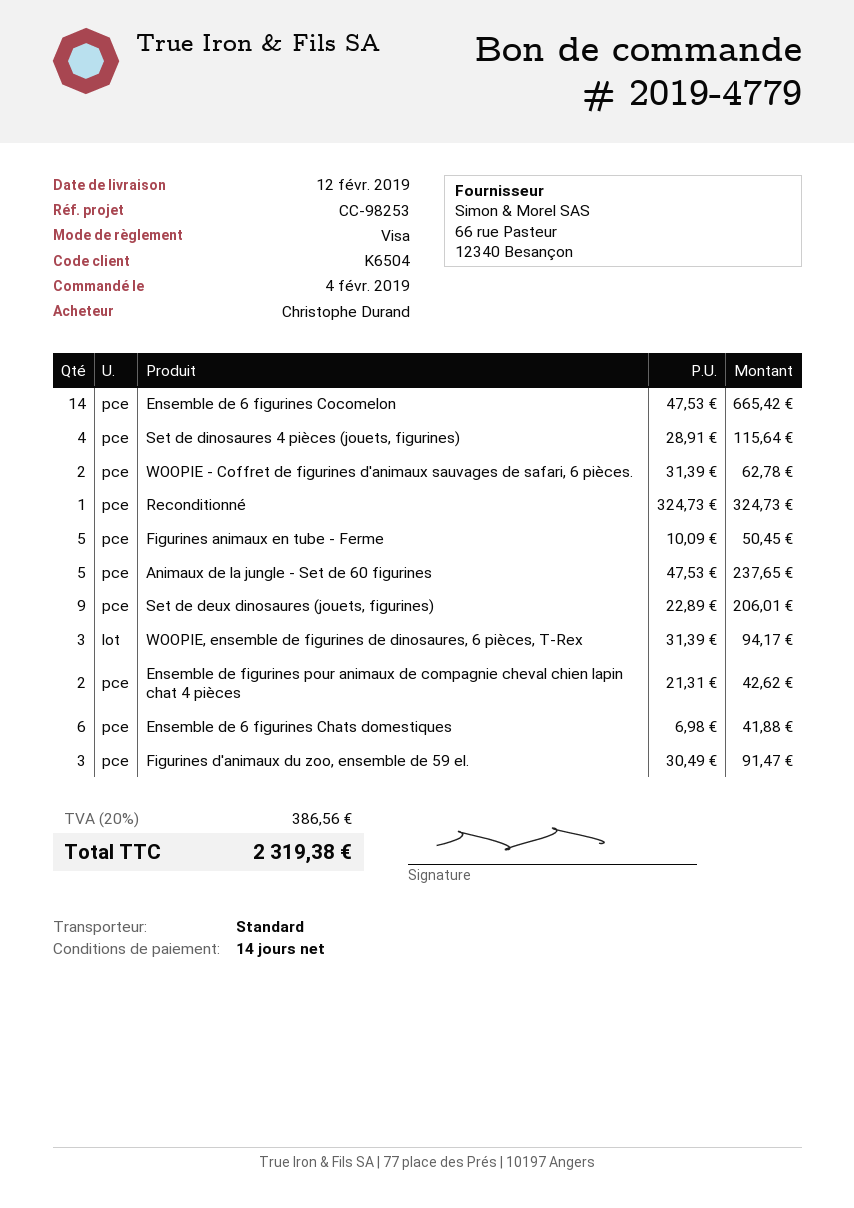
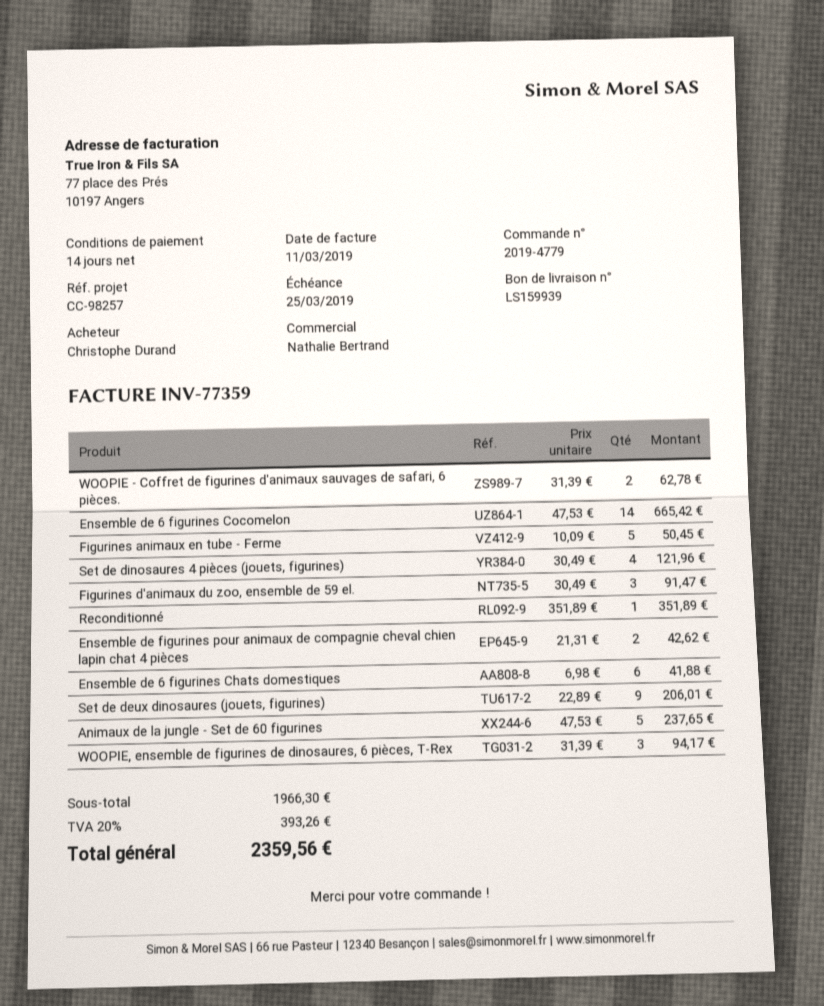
reference: CC-98253 -> CC-98257
Set de dinosaures 4 pièces (jouets, figurines): 4 x 28.91 = 115.64 -> 4 x 30.49 = 121.96
Reconditionné: 1 x 324.73 = 324.73 -> 1 x 351.89 = 351.89
tax: 20% = 386.56 -> 20% = 393.26
total: 2319.38 -> 2359.56

